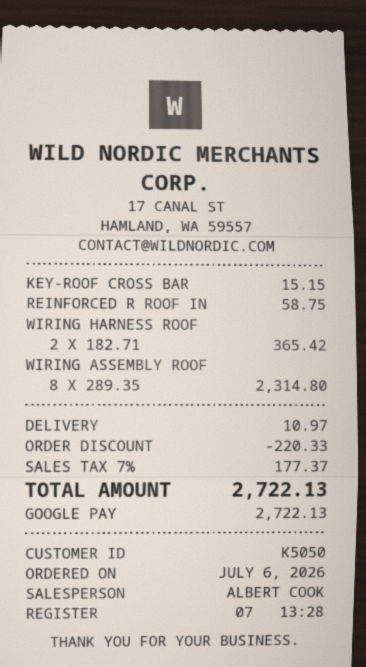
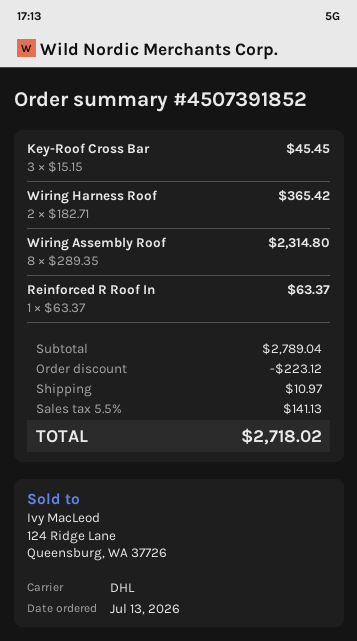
order date: 2026-07-06 -> 2026-07-13
KEY-ROOF CROSS BAR: 1 x 15.15 = 15.15 -> 3 x 15.15 = 45.45
REINFORCED R ROOF IN: 1 x 58.75 = 58.75 -> 1 x 63.37 = 63.37
discount: 220.33 -> 223.12
tax: 7% = 177.37 -> 5.5% = 141.13
total: 2722.13 -> 2718.02

